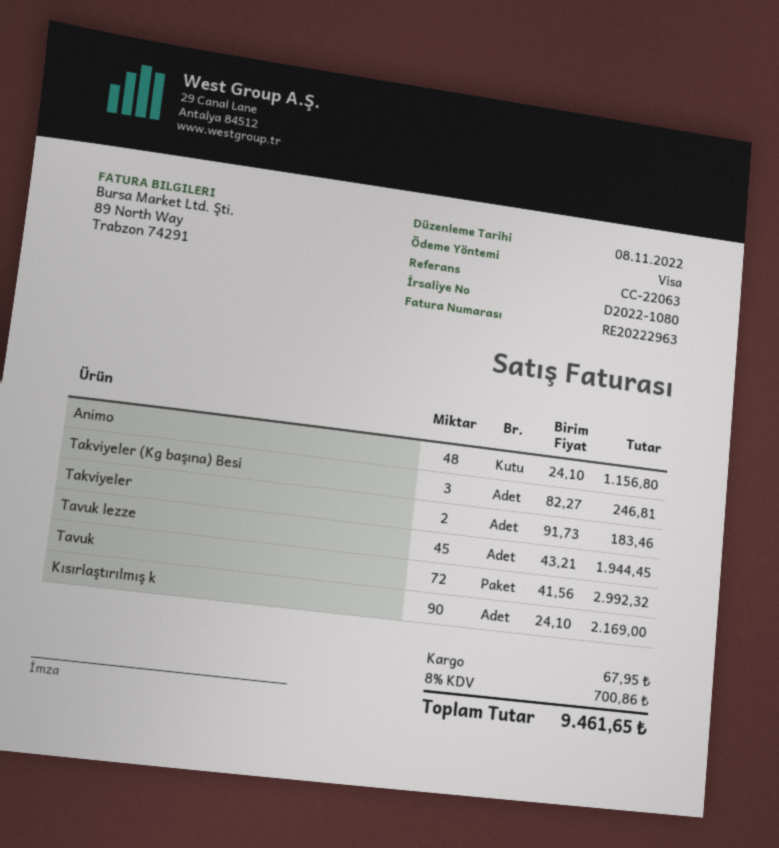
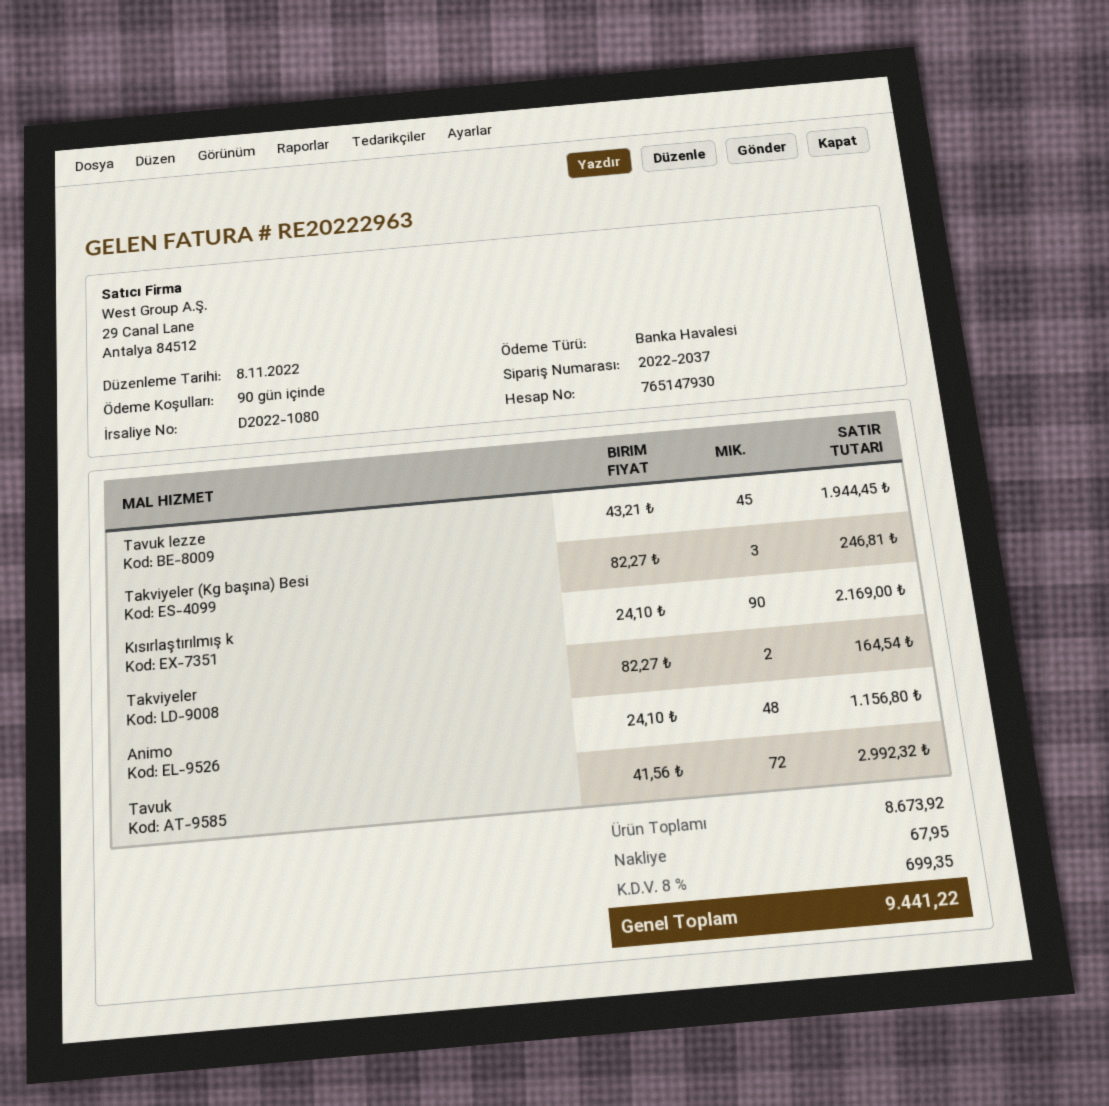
payment method: Visa -> bank transfer
Takviyeler: 2 x 91.73 = 183.46 -> 2 x 82.27 = 164.54
tax: 8% = 700.86 -> 8% = 699.35
total: 9461.65 -> 9441.22

